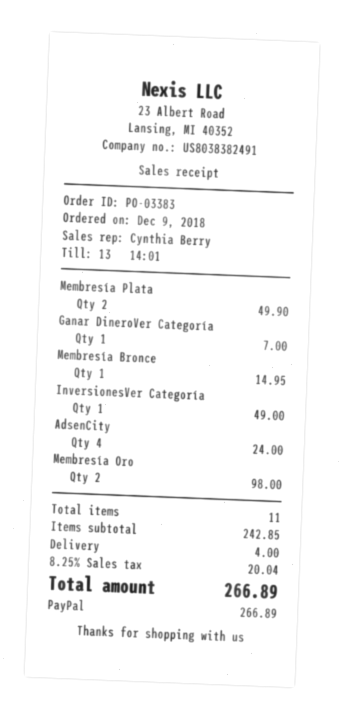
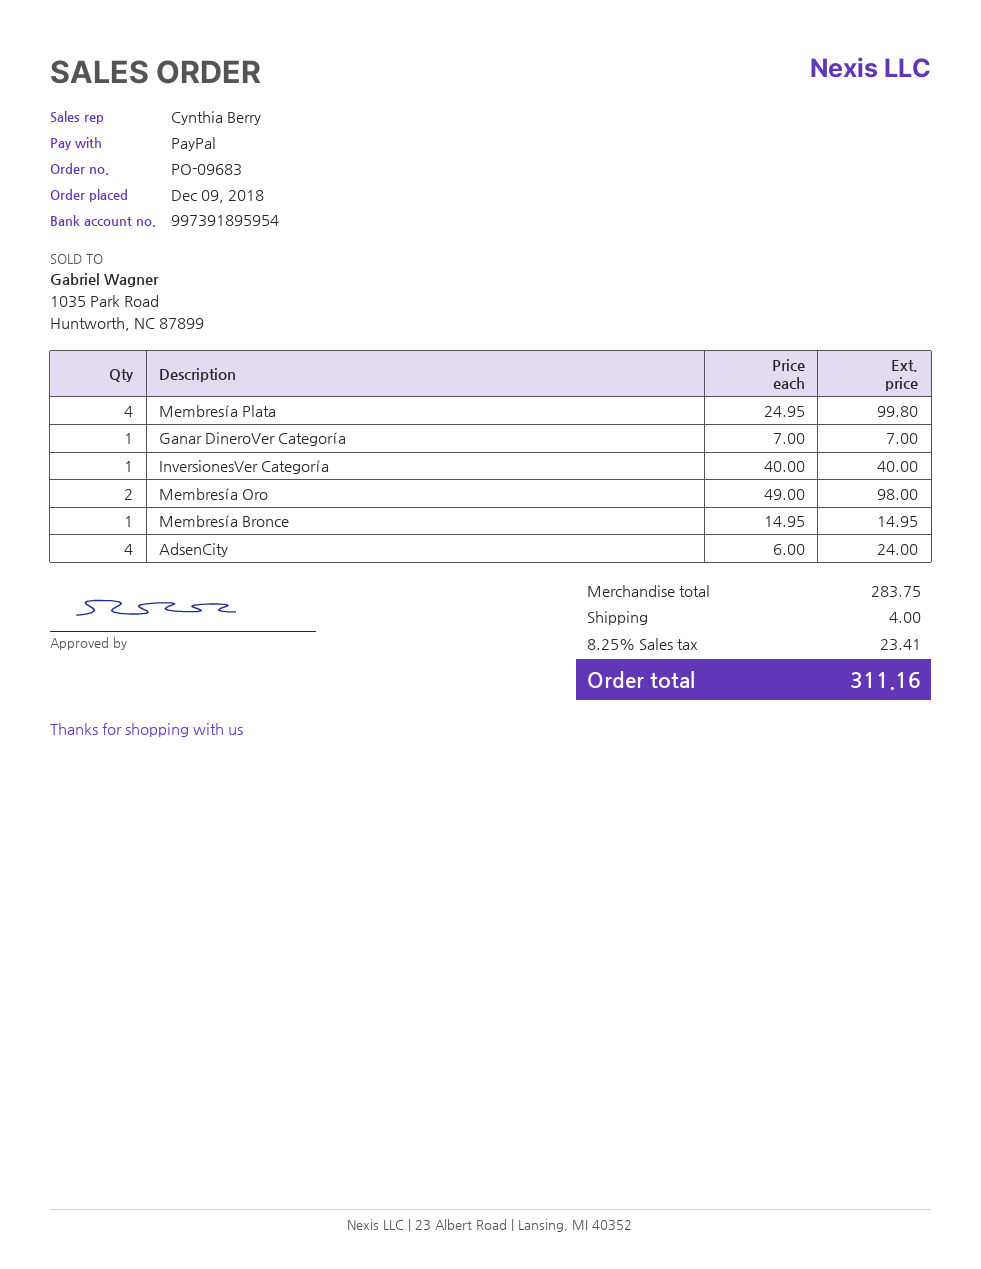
order number: PO-03383 -> PO-09683
Membresía Plata: 2 for 49.90 -> 4 for 99.80
InversionesVer Categoría: 1 for 49.00 -> 1 for 40.00
subtotal: 242.85 -> 283.75
tax: 8.25% = 20.04 -> 8.25% = 23.41
total: 266.89 -> 311.16

